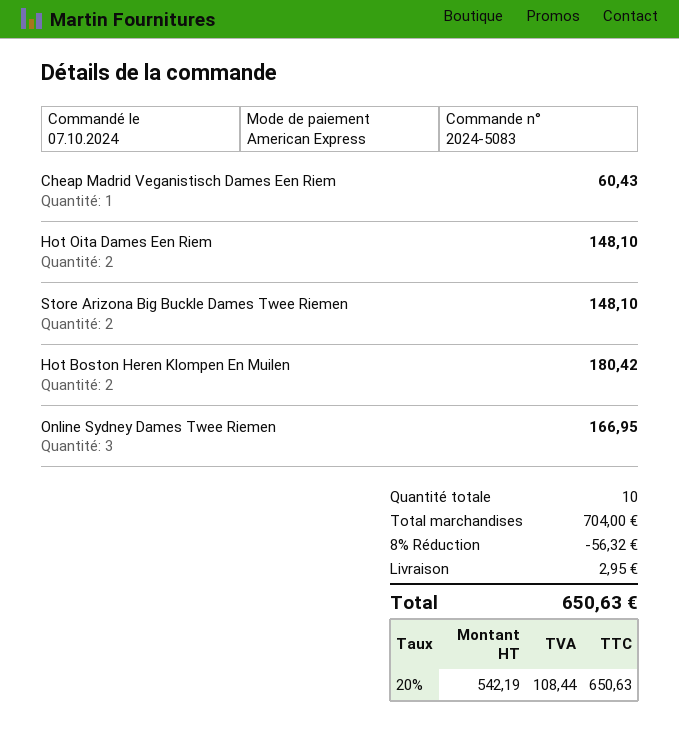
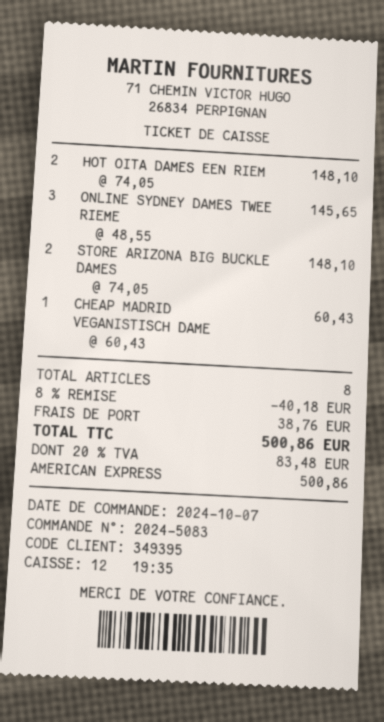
Hot Boston Heren Klompen En Muilen: 2 for 180.42 -> none
Online Sydney Dames Twee Riemen: 3 for 166.95 -> 3 for 145.65
total quantity: 10 -> 8
discount: 8% = 56.32 -> 8% = 40.18
shipping: 2.95 -> 38.76
tax: 20% = 108.44 -> 20% = 83.48
total: 650.63 -> 500.86

